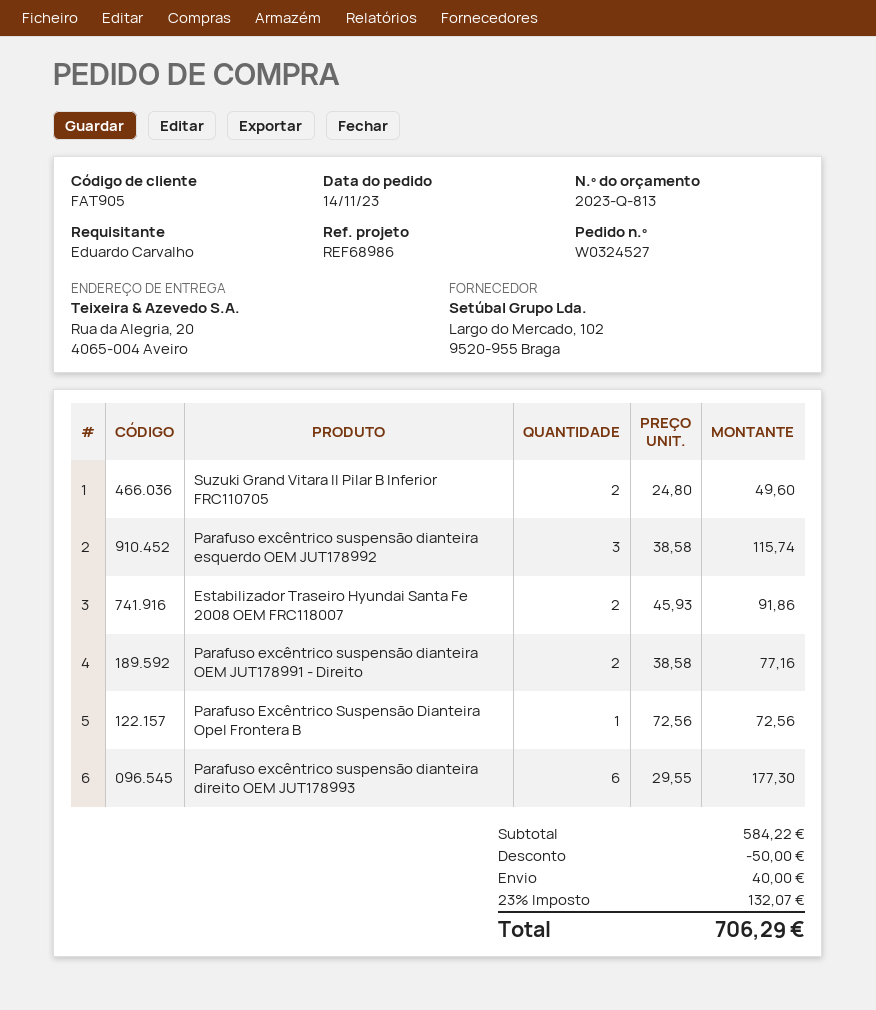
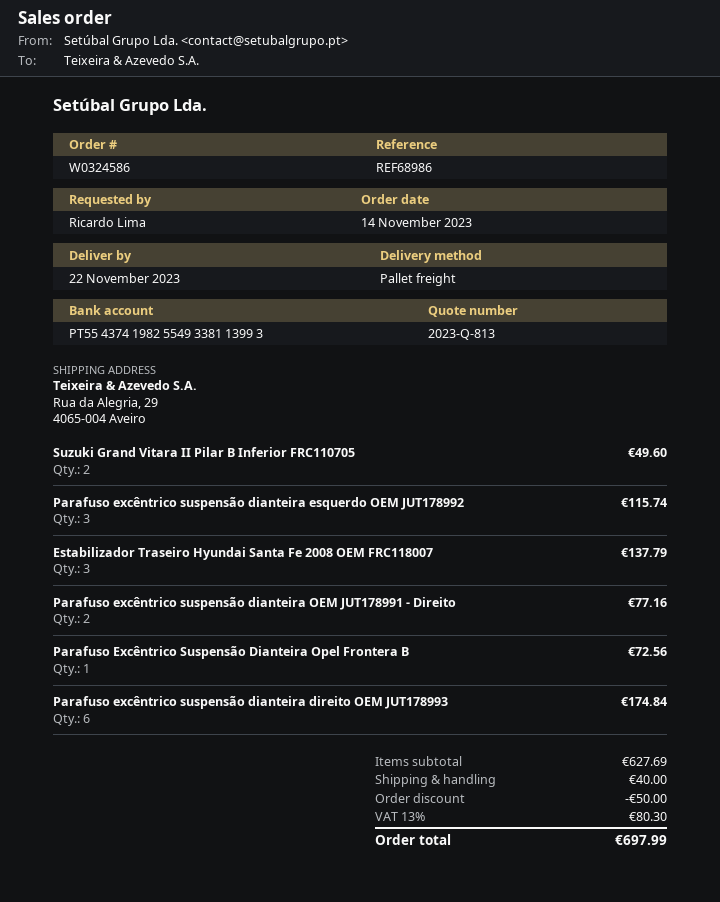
order number: W0324527 -> W0324586
ordered by: Eduardo Carvalho -> Ricardo Lima
ship to: Rua da Alegria, 20, 4065-004 Aveiro -> Rua da Alegria, 29, 4065-004 Aveiro
Estabilizador Traseiro Hyundai Santa Fe 2008 OEM FRC118007: 2 for 91.86 -> 3 for 137.79
Parafuso excêntrico suspensão dianteira direito OEM JUT178993: 6 for 177.30 -> 6 for 174.84
subtotal: 584.22 -> 627.69
tax: 23% = 132.07 -> 13% = 80.30
total: 706.29 -> 697.99

